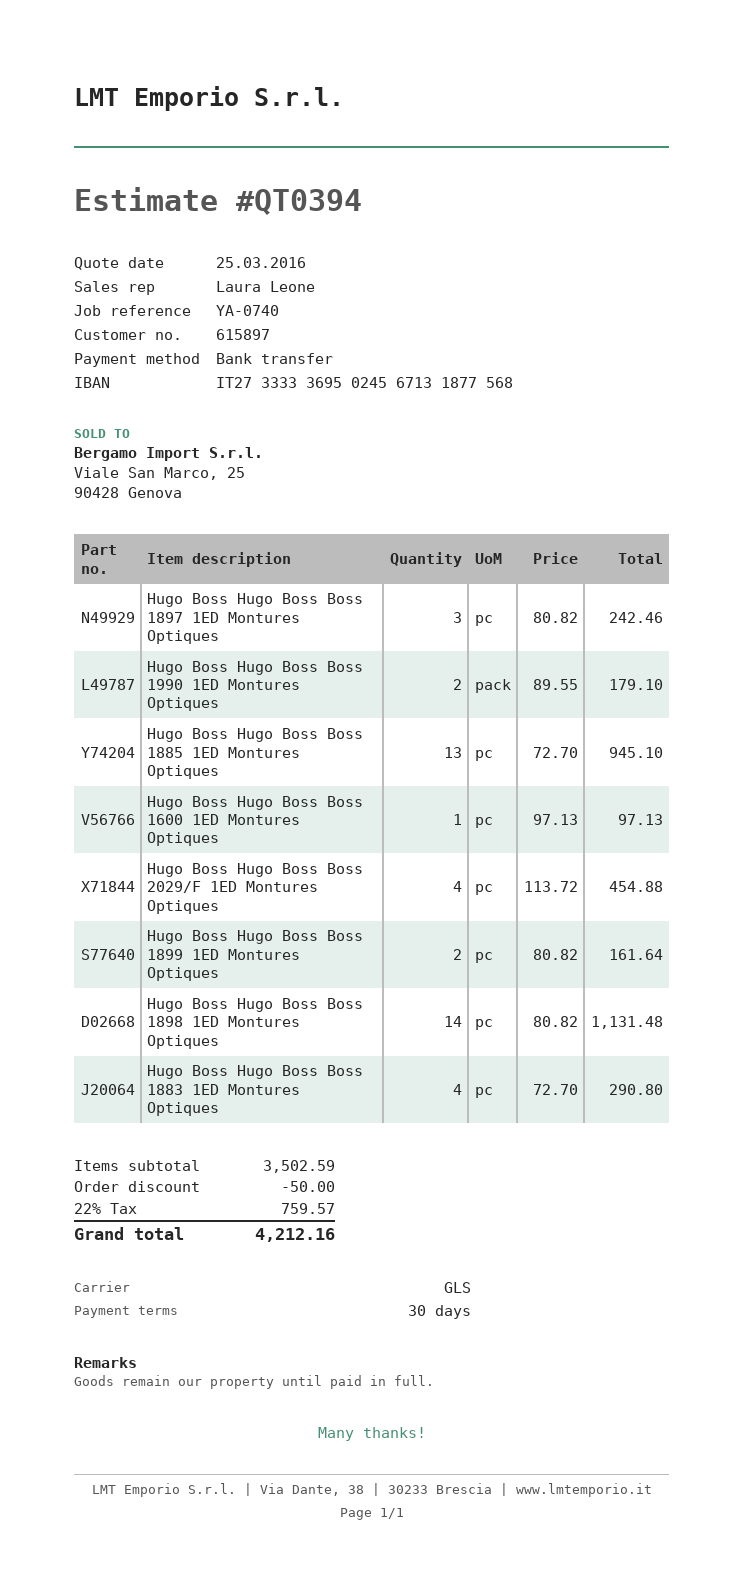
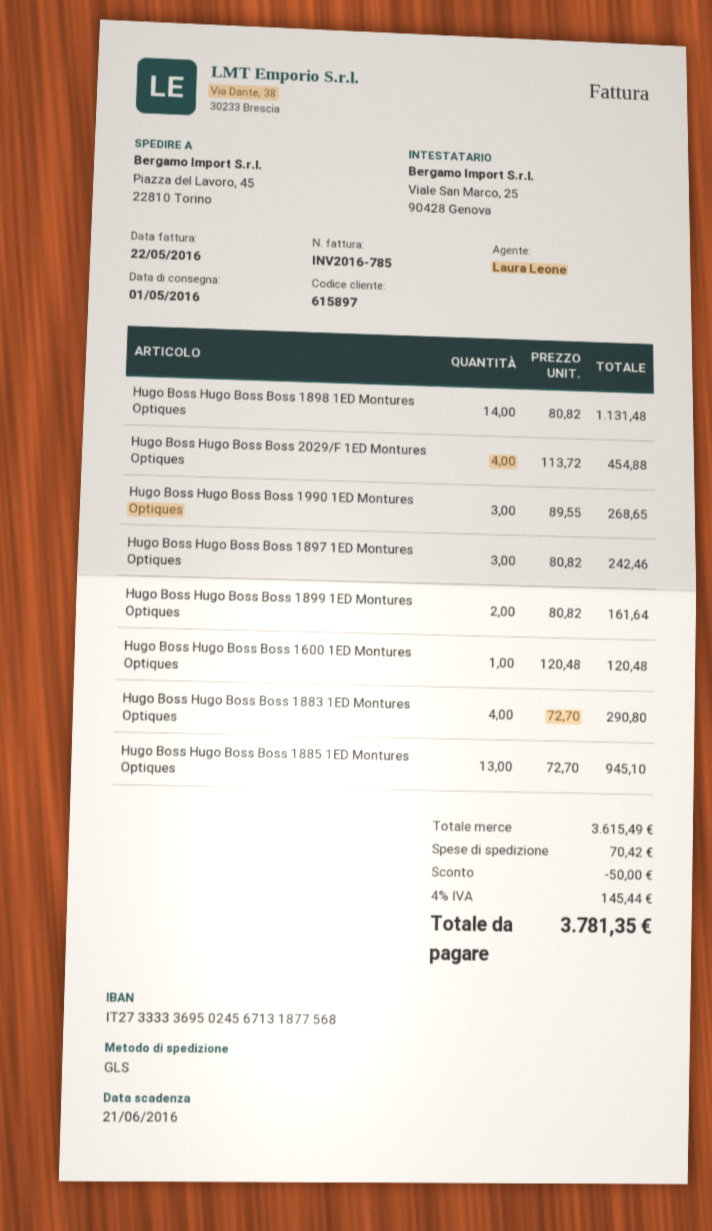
Hugo Boss Hugo Boss Boss 1990 1ED Montures Optiques: 2 x 89.55 = 179.10 -> 3 x 89.55 = 268.65
Hugo Boss Hugo Boss Boss 1600 1ED Montures Optiques: 1 x 97.13 = 97.13 -> 1 x 120.48 = 120.48
subtotal: 3502.59 -> 3615.49
shipping: none -> 70.42
tax: 22% = 759.57 -> 4% = 145.44
total: 4212.16 -> 3781.35

